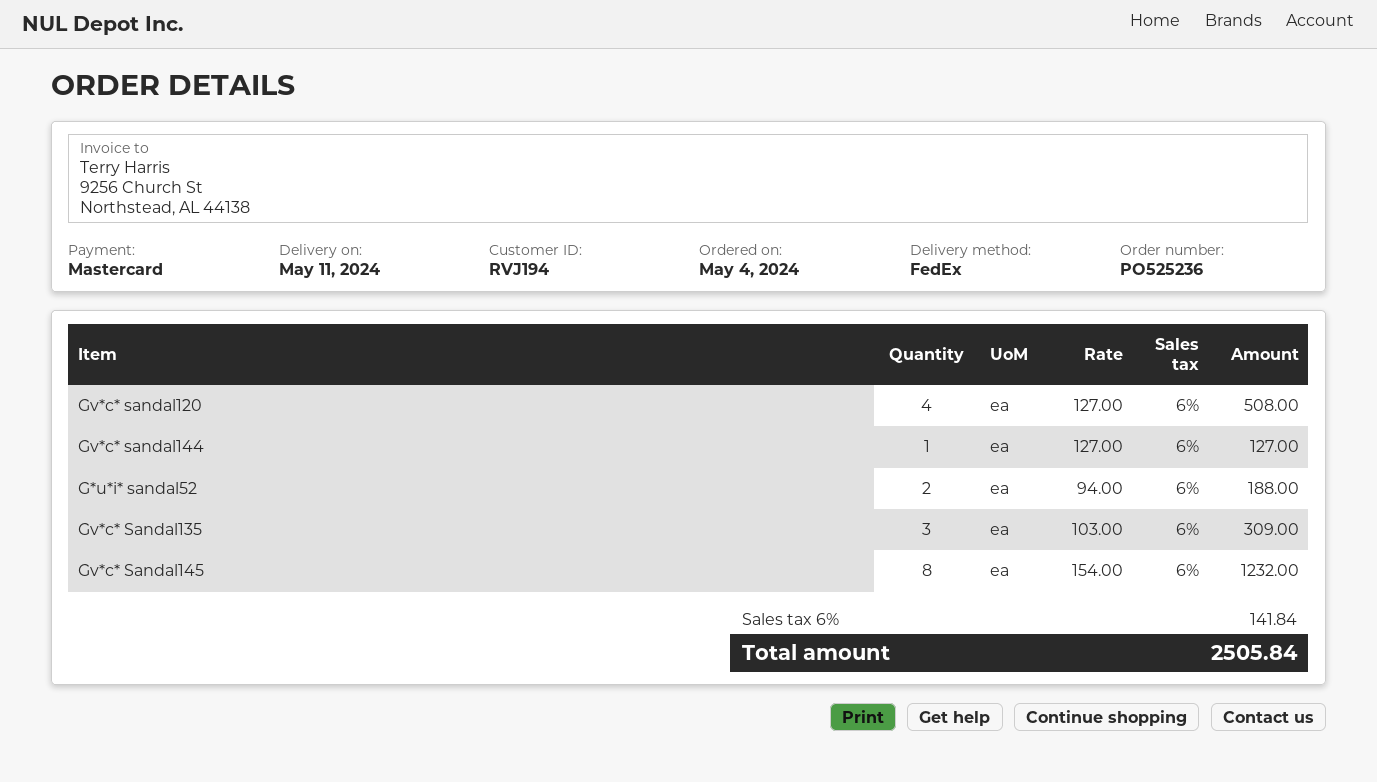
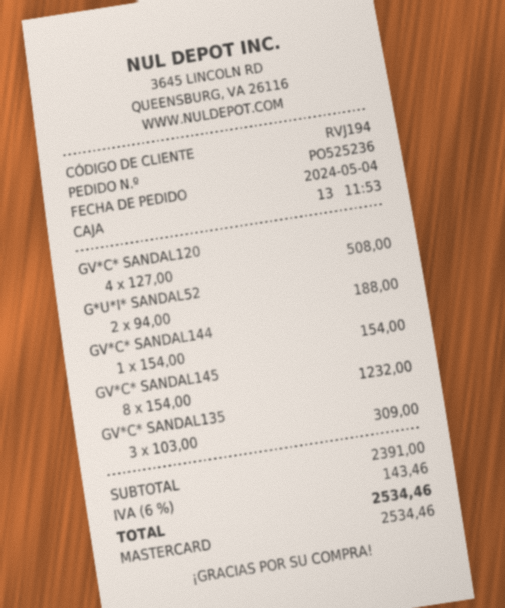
Gv*c* sandal144: 1 x 127.00 = 127.00 -> 1 x 154.00 = 154.00
tax: 6% = 141.84 -> 6% = 143.46
total: 2505.84 -> 2534.46

